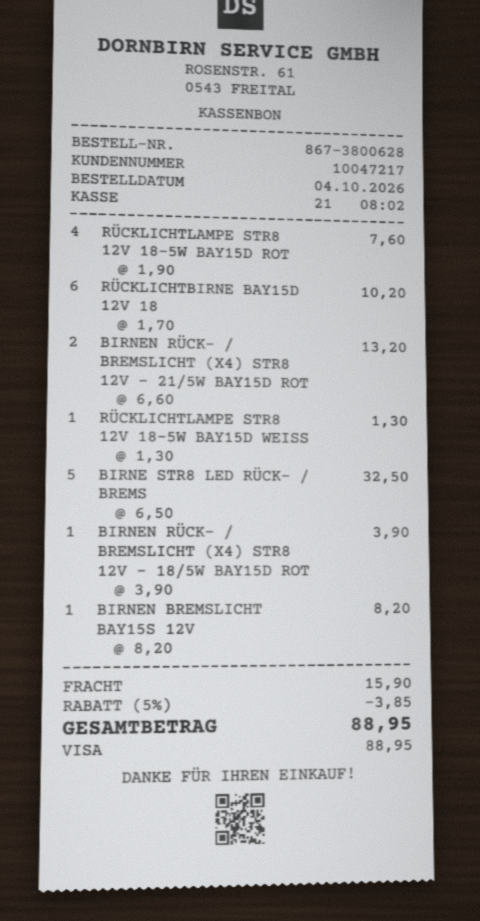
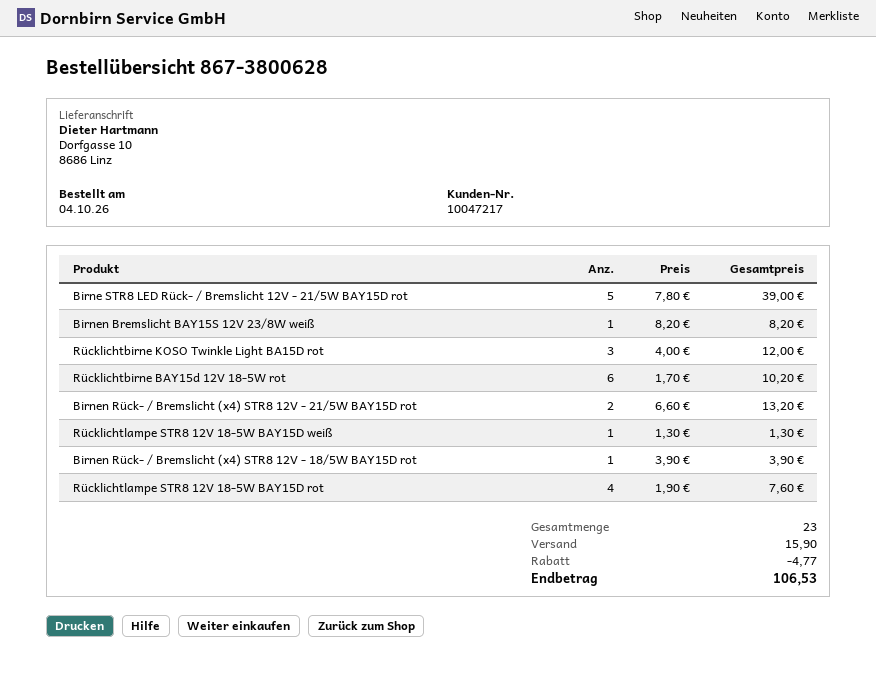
BIRNE STR8 LED RÜCK- / BREMS: 5 x 6.50 = 32.50 -> 5 x 7.80 = 39.00
Rücklichtbirne KOSO Twinkle Light BA15D rot: none -> 3 x 4.00 = 12.00
discount: 3.85 -> 4.77
total: 88.95 -> 106.53

